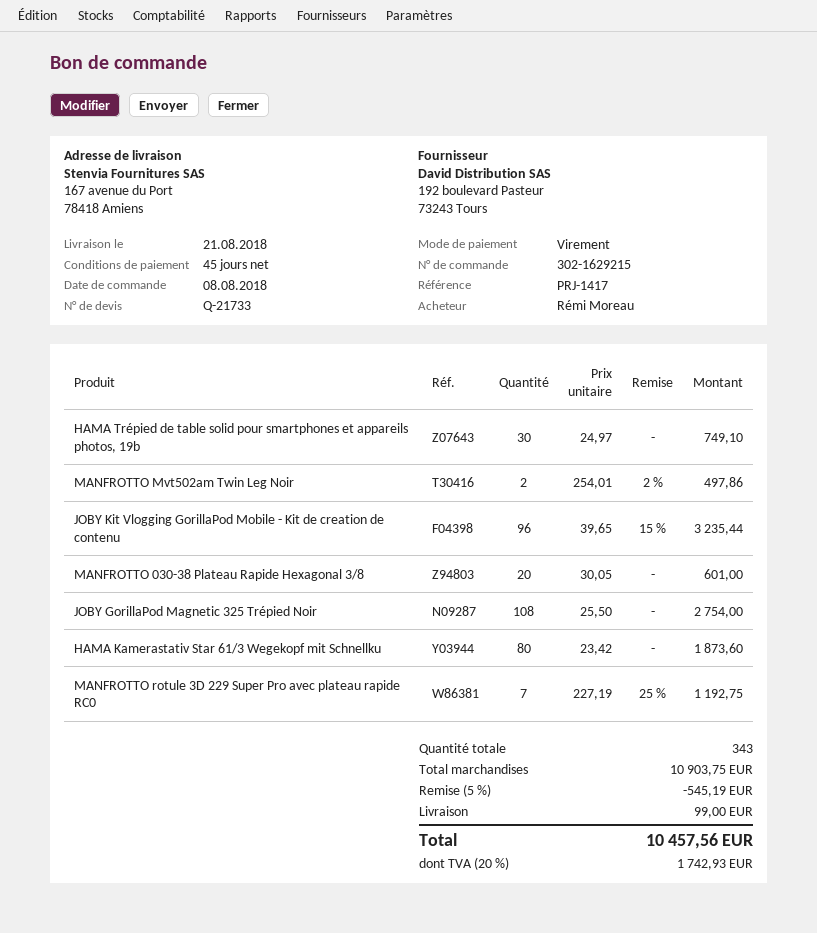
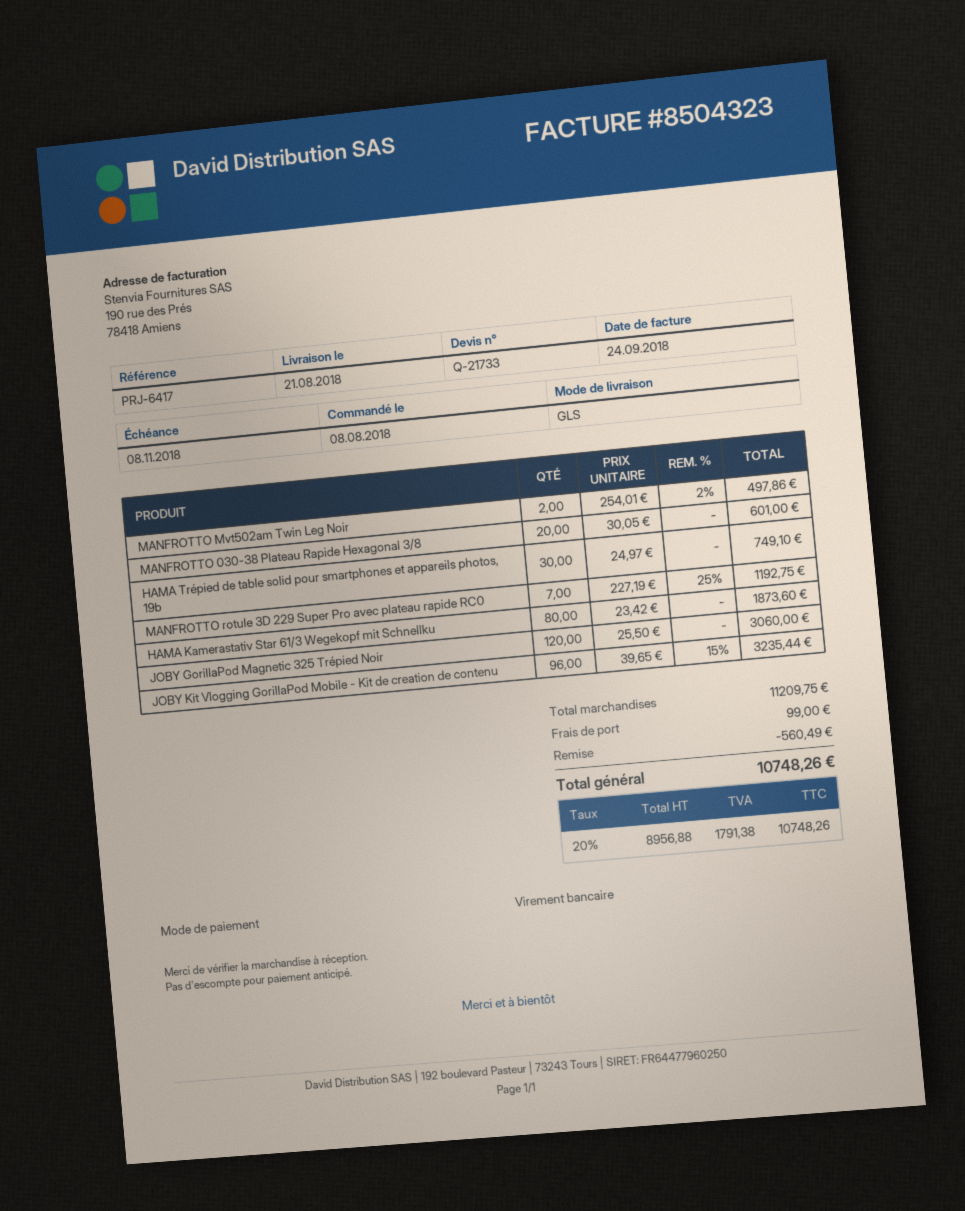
reference: PRJ-1417 -> PRJ-6417
JOBY GorillaPod Magnetic 325 Trépied Noir: 108 x 25.50 = 2754.00 -> 120 x 25.50 = 3060.00
subtotal: 10903.75 -> 11209.75
discount: 545.19 -> 560.49
tax: 20% = 1742.93 -> 20% = 1791.38
total: 10457.56 -> 10748.26

